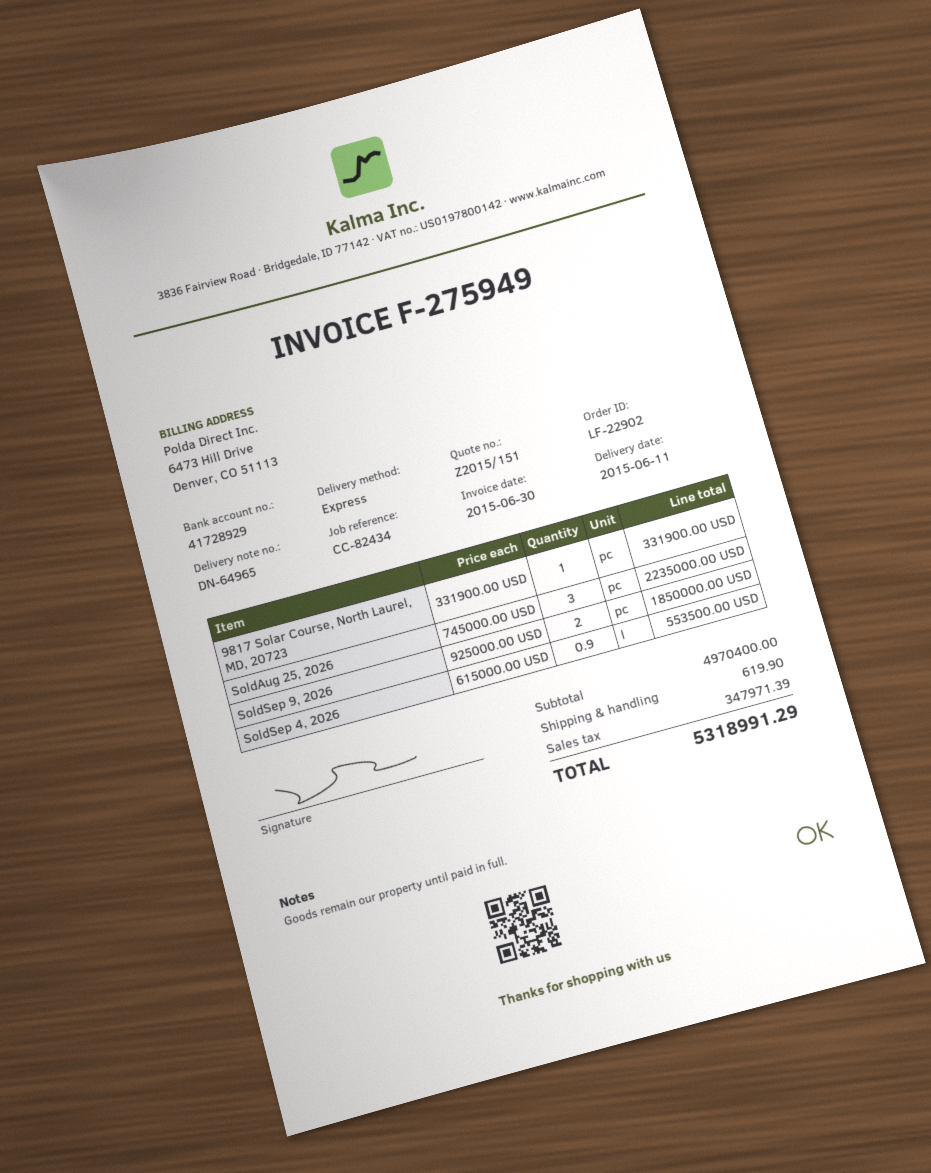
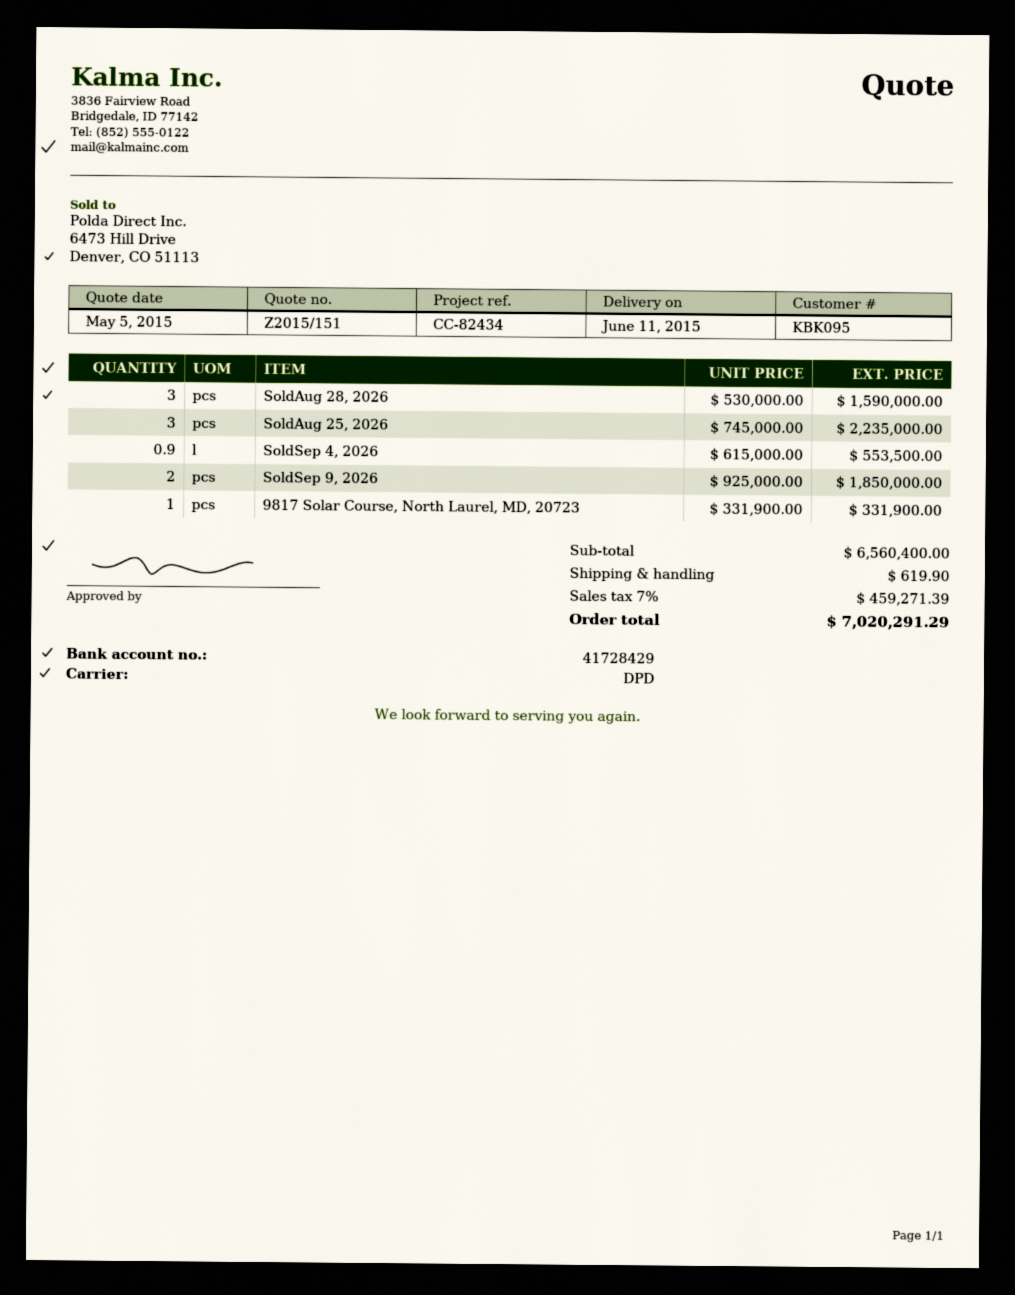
bank account: 41728929 -> 41728429
shipping method: express -> DPD
SoldAug 28, 2026: none -> 3 x 530000.00 = 1590000.00
subtotal: 4970400.00 -> 6560400.00
tax: 347971.39 -> 459271.39
total: 5318991.29 -> 7020291.29

